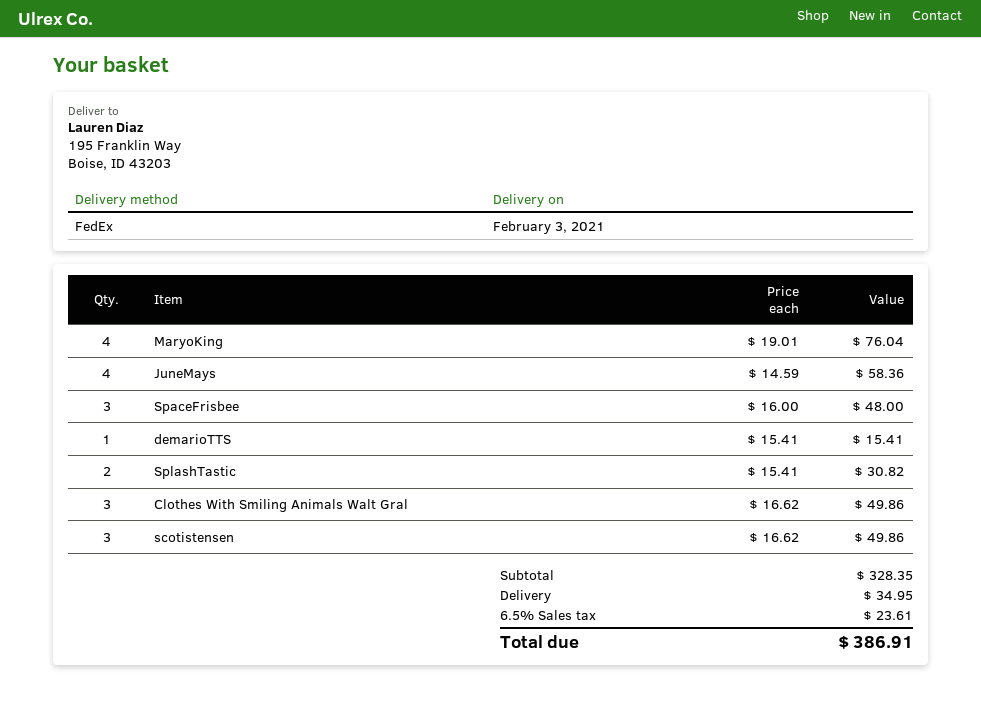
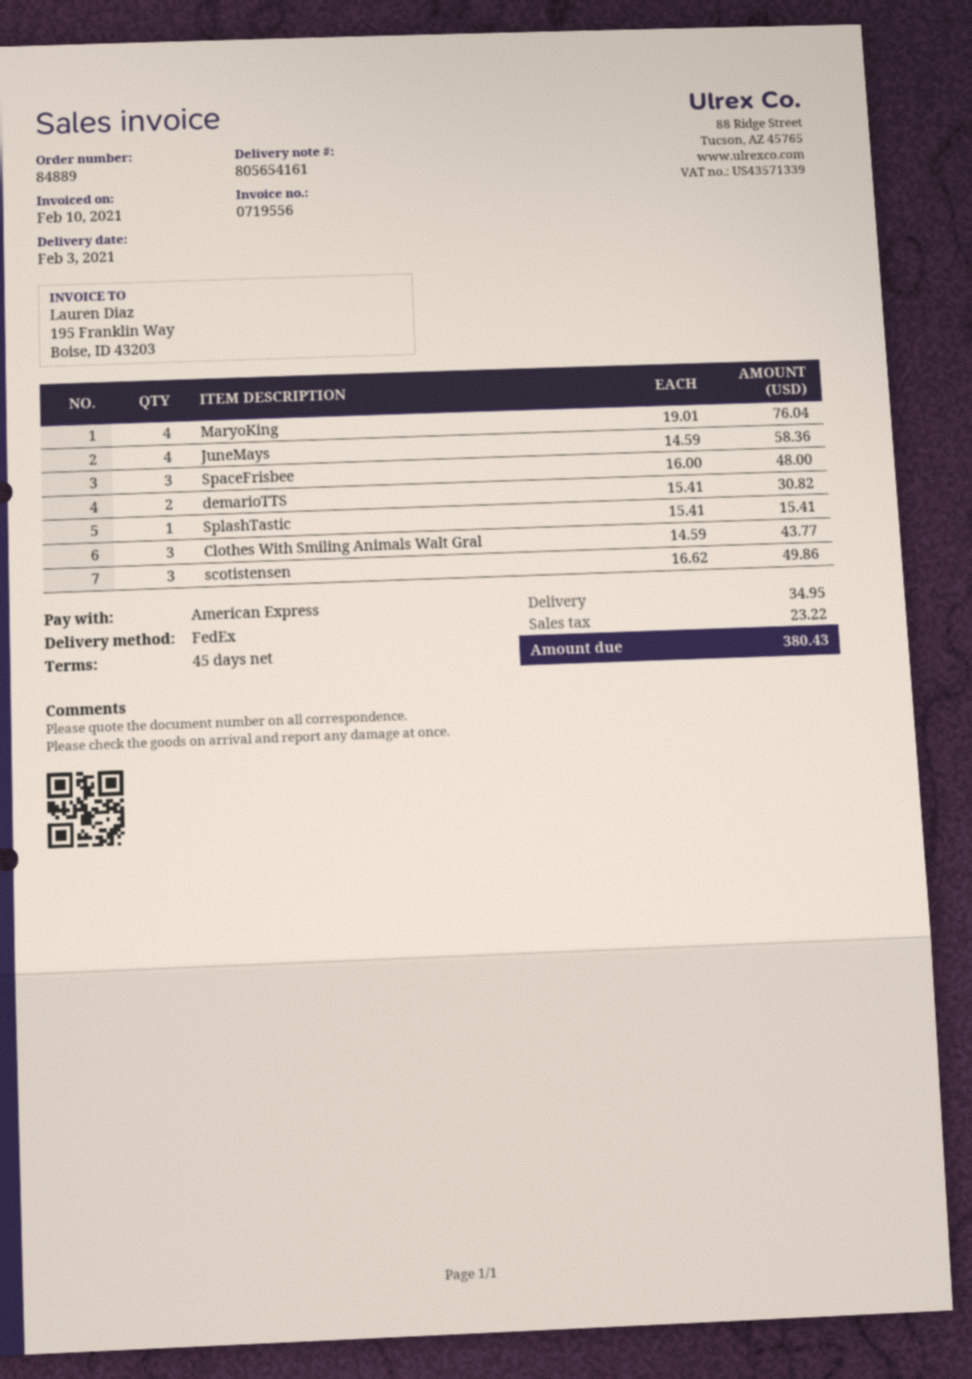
demarioTTS: 1 x 15.41 = 15.41 -> 2 x 15.41 = 30.82
SplashTastic: 2 x 15.41 = 30.82 -> 1 x 15.41 = 15.41
Clothes With Smiling Animals Walt Gral: 3 x 16.62 = 49.86 -> 3 x 14.59 = 43.77
tax: 23.61 -> 23.22
total: 386.91 -> 380.43

